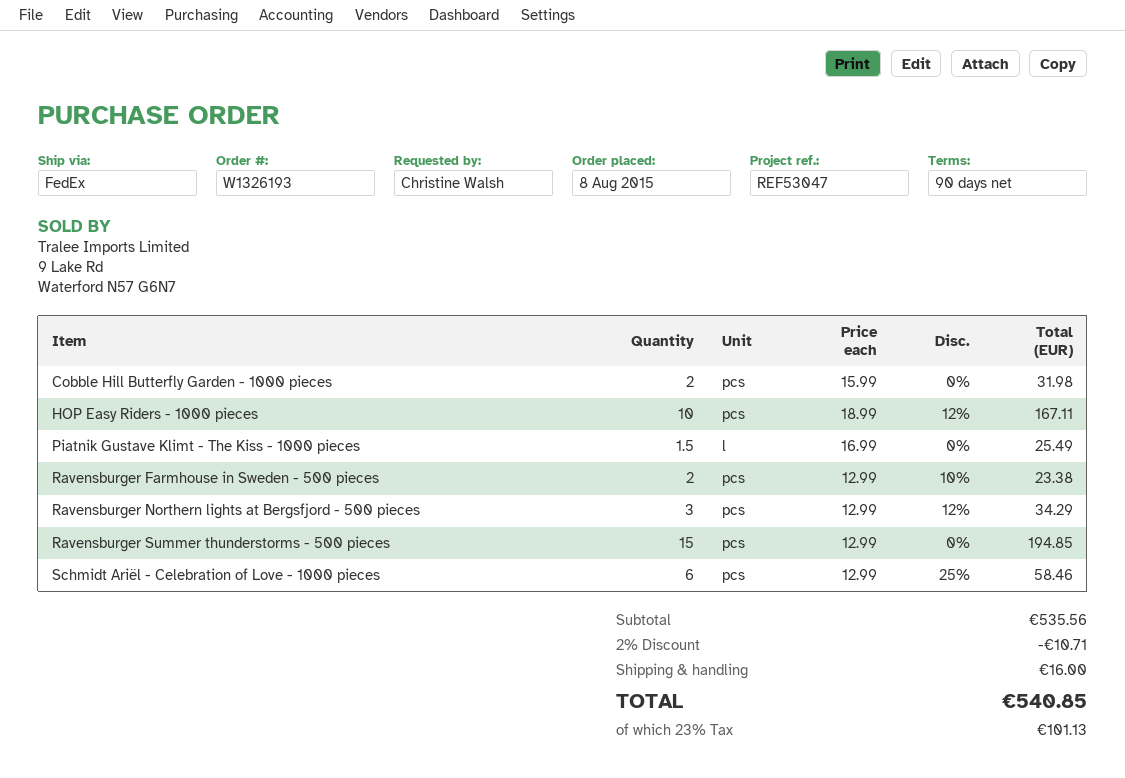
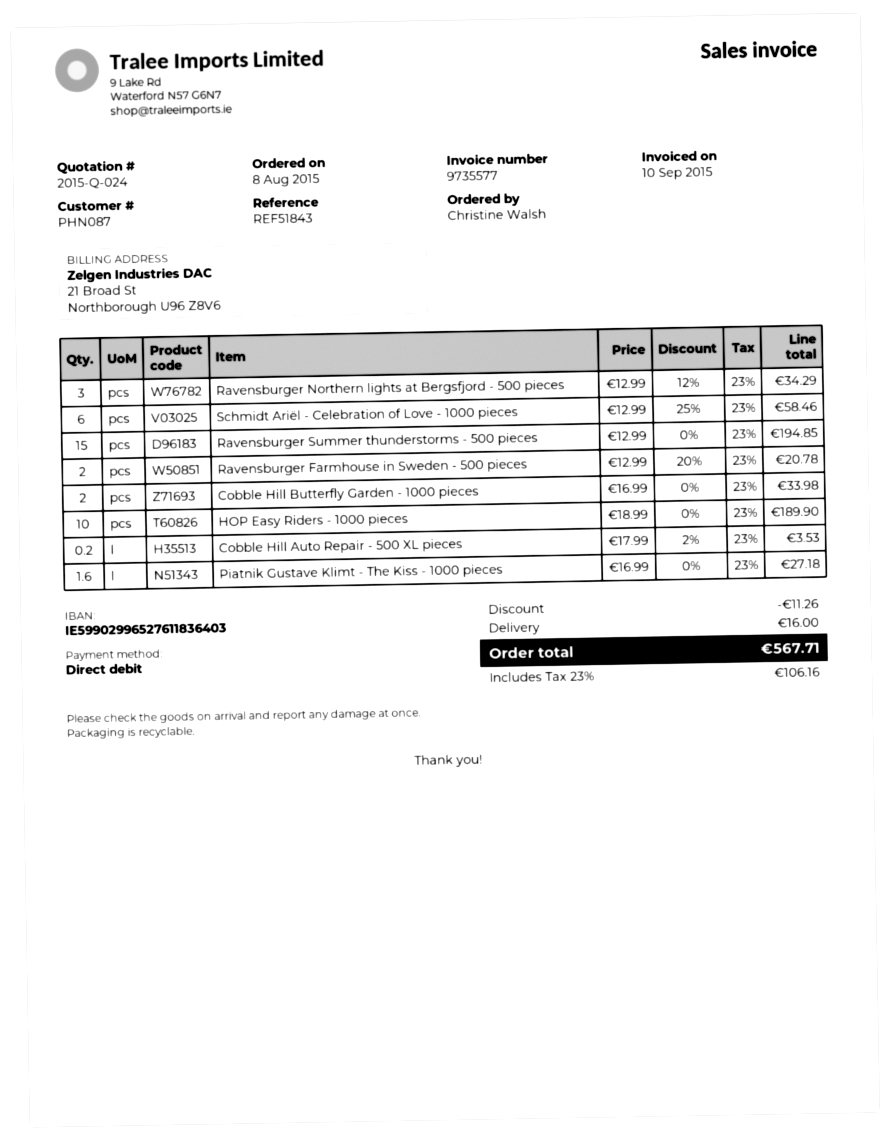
reference: REF53047 -> REF51843
Cobble Hill Butterfly Garden - 1000 pieces: 2 x 15.99 = 31.98 -> 2 x 16.99 = 33.98
HOP Easy Riders - 1000 pieces: 10 x 18.99 - 12% = 167.11 -> 10 x 18.99 = 189.90
Piatnik Gustave Klimt - The Kiss - 1000 pieces: 1.5 x 16.99 = 25.49 -> 1.6 x 16.99 = 27.18
Ravensburger Farmhouse in Sweden - 500 pieces: 2 x 12.99 - 10% = 23.38 -> 2 x 12.99 - 20% = 20.78
Cobble Hill Auto Repair - 500 XL pieces: none -> 0.2 x 17.99 - 2% = 3.53
discount: 10.71 -> 11.26
tax: 23% = 101.13 -> 23% = 106.16
total: 540.85 -> 567.71

